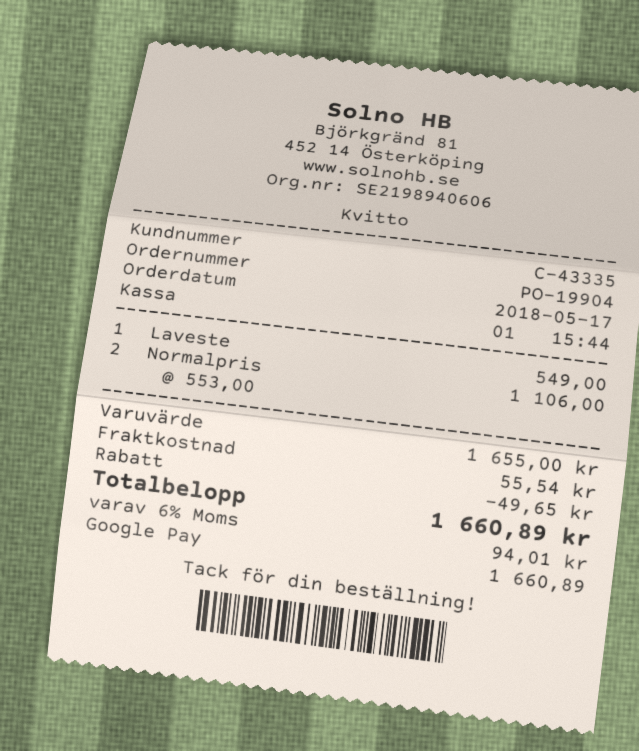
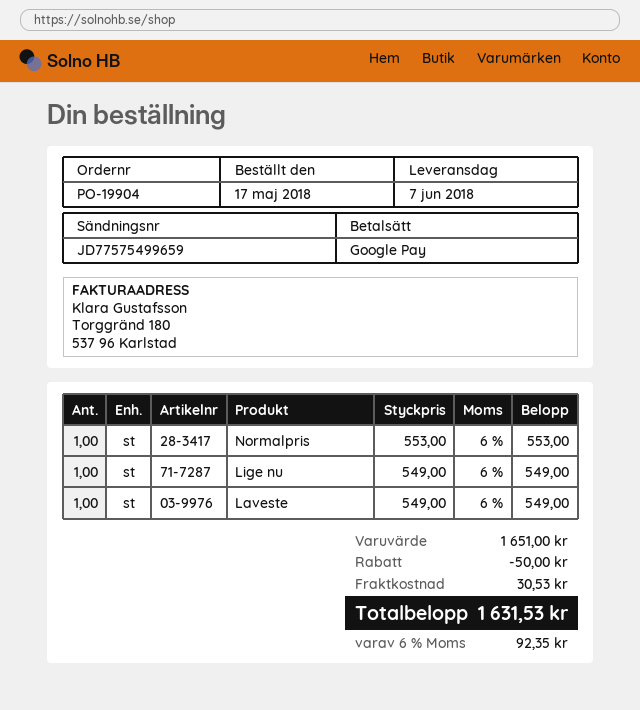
Normalpris: 2 x 553.00 = 1106.00 -> 1 x 553.00 = 553.00
Lige nu: none -> 1 x 549.00 = 549.00
subtotal: 1655.00 -> 1651.00
discount: 49.65 -> 50.00
shipping: 55.54 -> 30.53
tax: 6% = 94.01 -> 6% = 92.35
total: 1660.89 -> 1631.53

